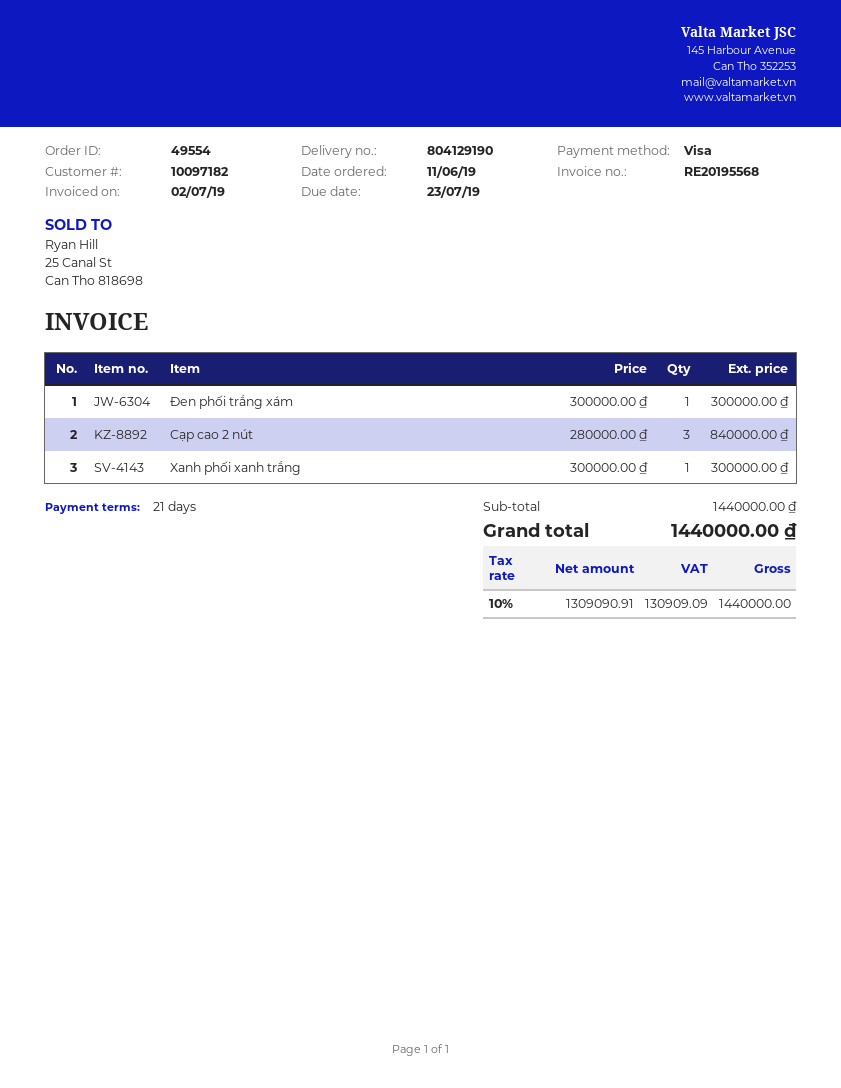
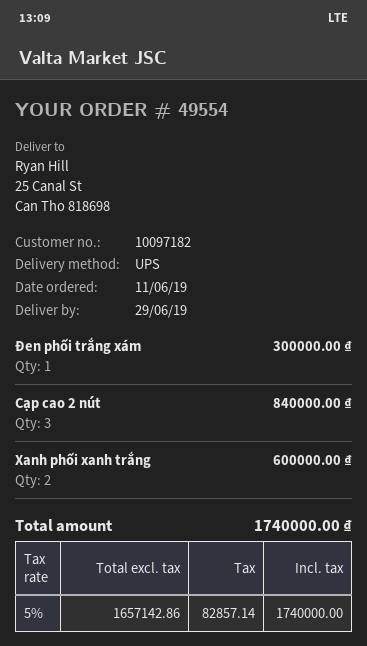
Xanh phối xanh trắng: 1 for 300000.00 -> 2 for 600000.00
net: 1309090.91 -> 1657142.86
tax: 10% = 130909.09 -> 5% = 82857.14
total: 1440000.00 -> 1740000.00

